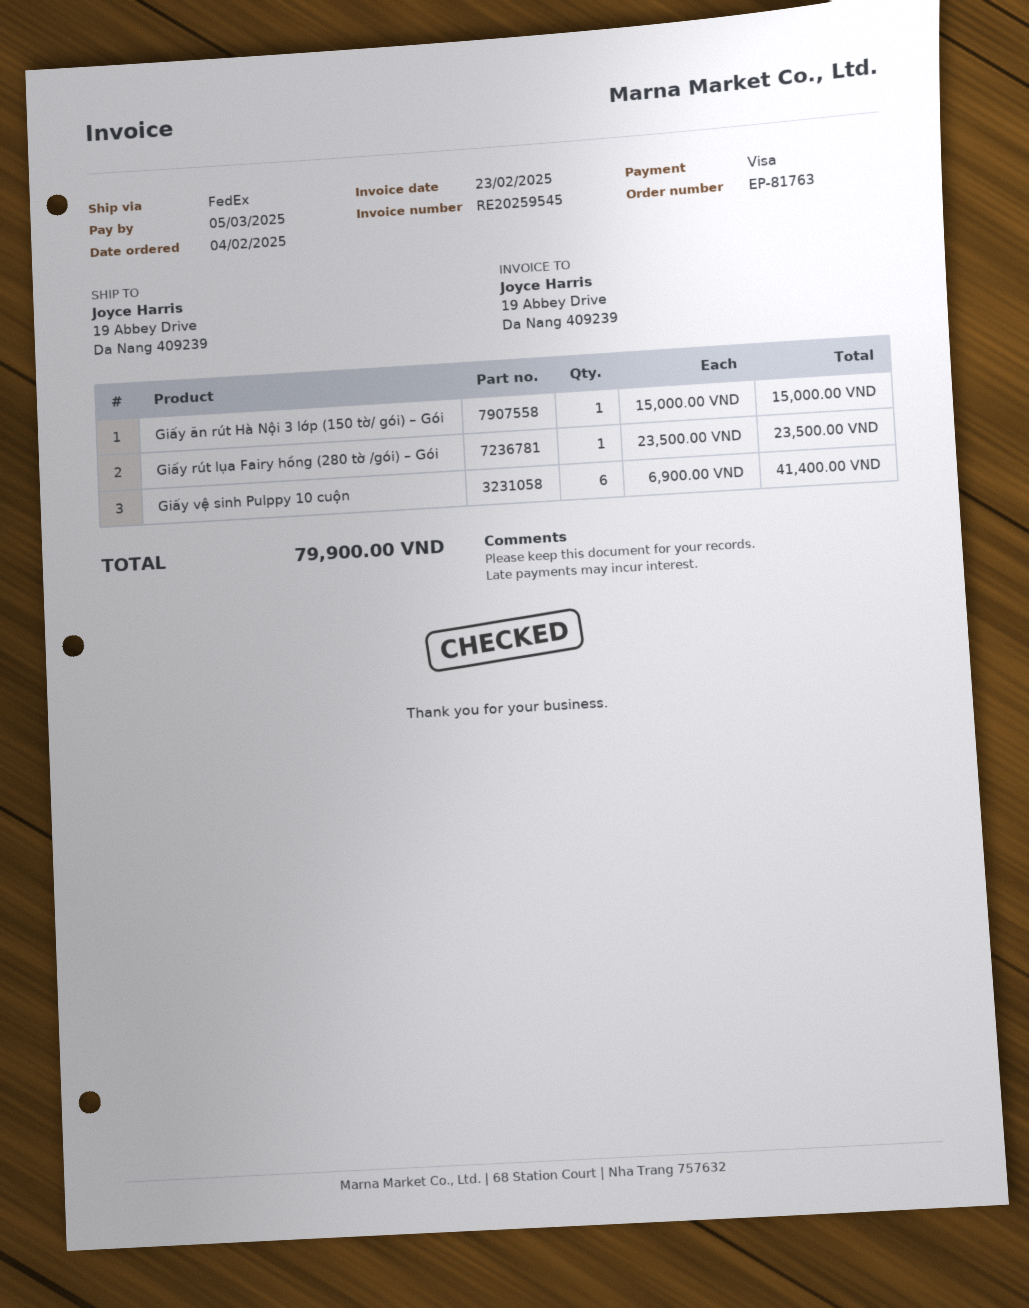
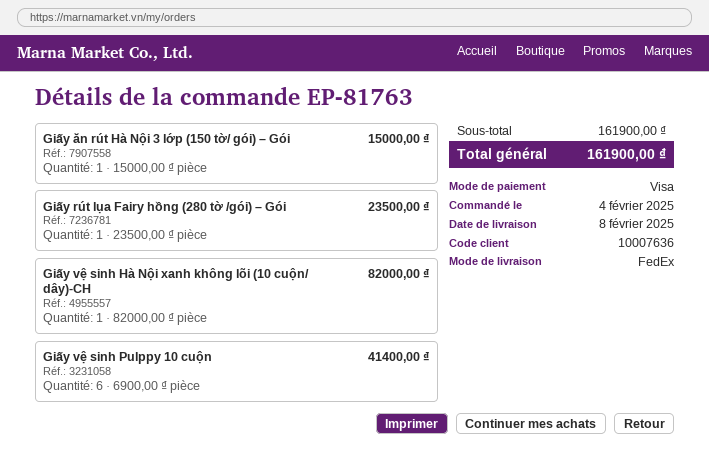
Giấy vệ sinh Hà Nội xanh không lõi (10 cuộn/ dây)-CH: none -> 1 x 82000.00 = 82000.00
total: 79900.00 -> 161900.00

